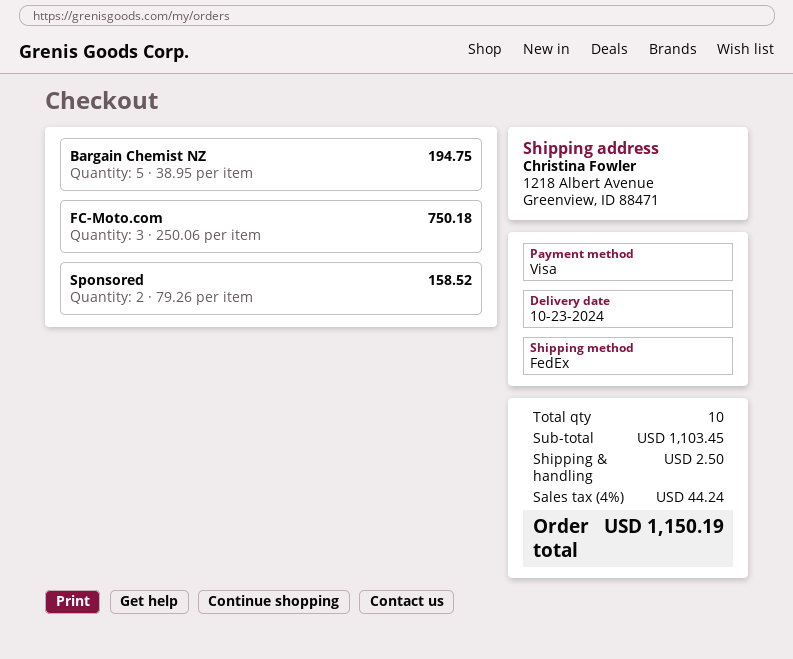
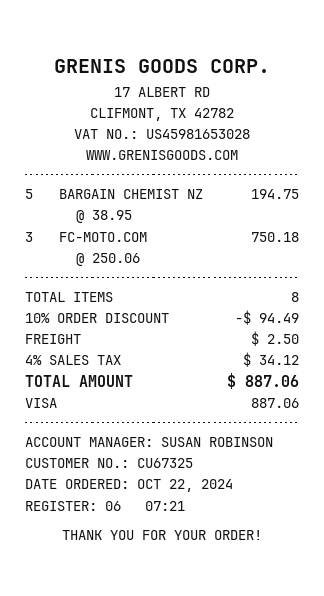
Sponsored: 2 x 79.26 = 158.52 -> none
total quantity: 10 -> 8
discount: none -> 10% = 94.49
tax: 4% = 44.24 -> 4% = 34.12
total: 1150.19 -> 887.06

